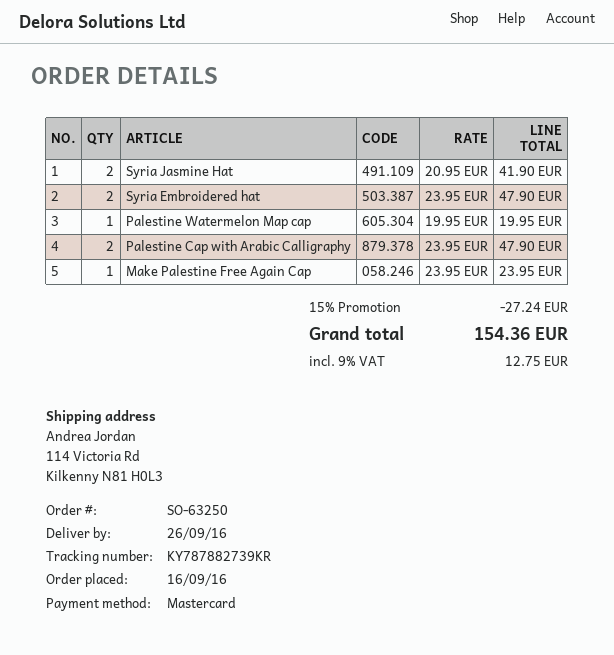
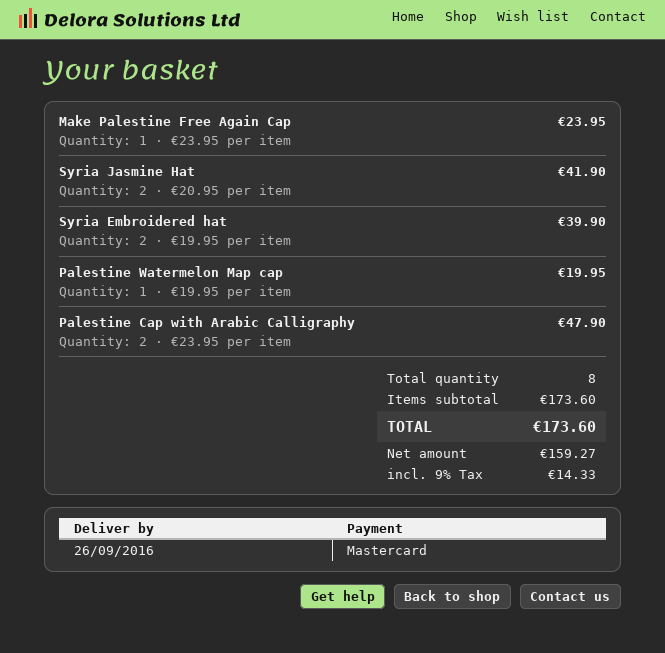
Syria Embroidered hat: 2 x 23.95 = 47.90 -> 2 x 19.95 = 39.90
discount: 15% = 27.24 -> none
tax: 9% = 12.75 -> 9% = 14.33
total: 154.36 -> 173.60

